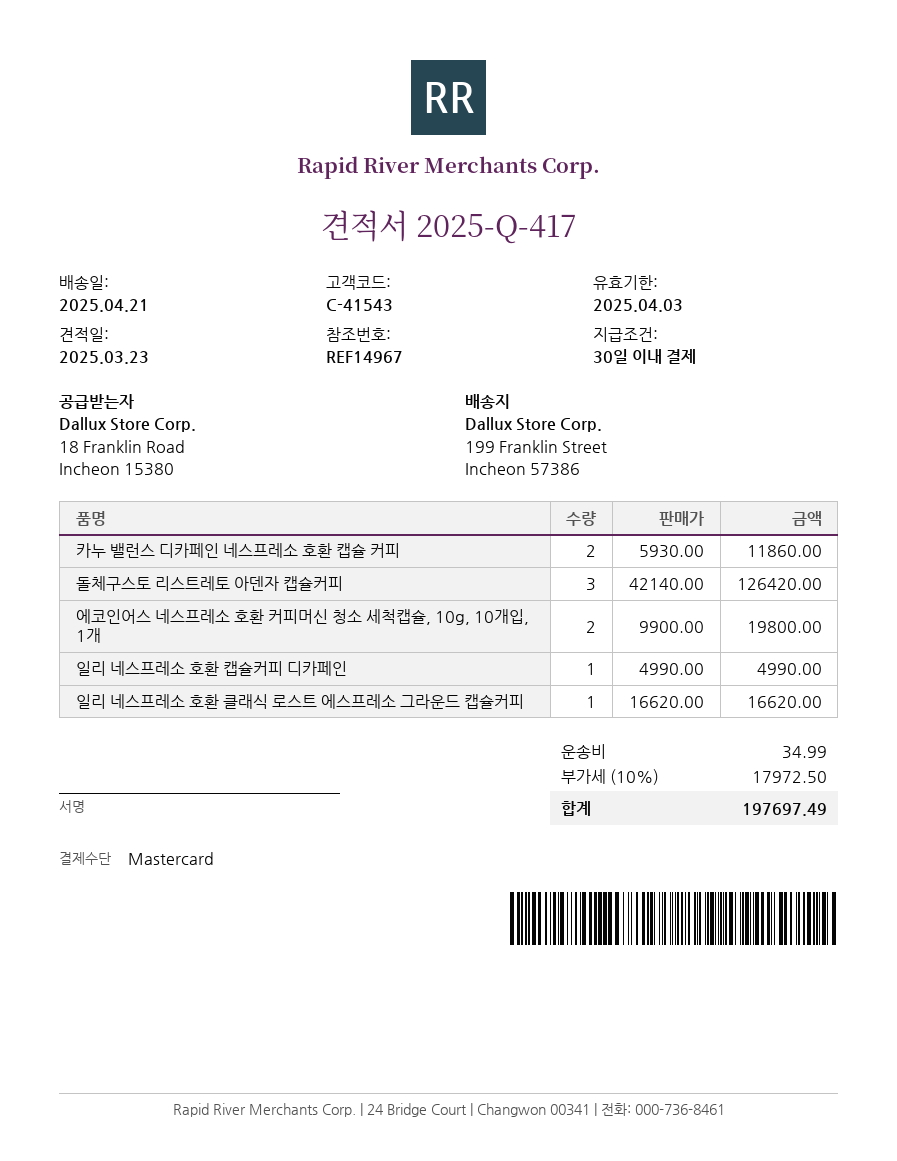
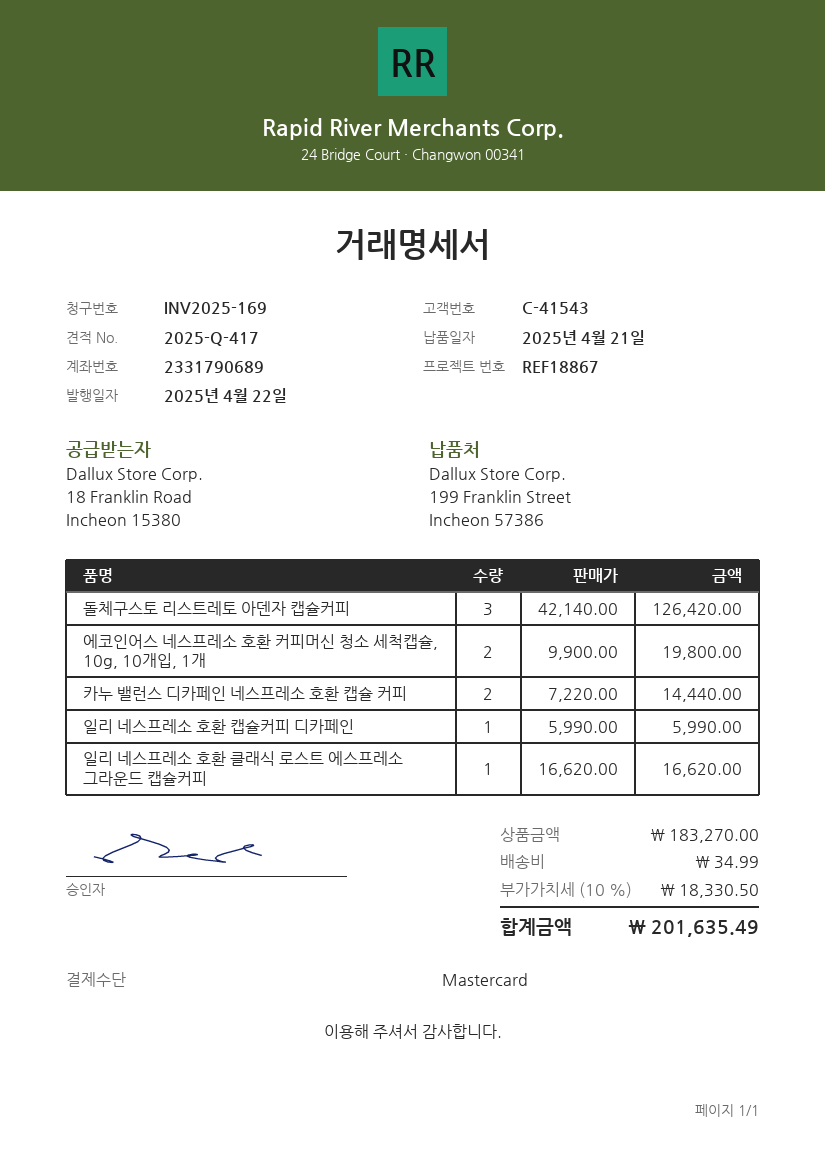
reference: REF14967 -> REF18867
카누 밸런스 디카페인 네스프레소 호환 캡슐 커피: 2 x 5930.00 = 11860.00 -> 2 x 7220.00 = 14440.00
일리 네스프레소 호환 캡슐커피 디카페인: 1 x 4990.00 = 4990.00 -> 1 x 5990.00 = 5990.00
tax: 10% = 17972.50 -> 10% = 18330.50
total: 197697.49 -> 201635.49

